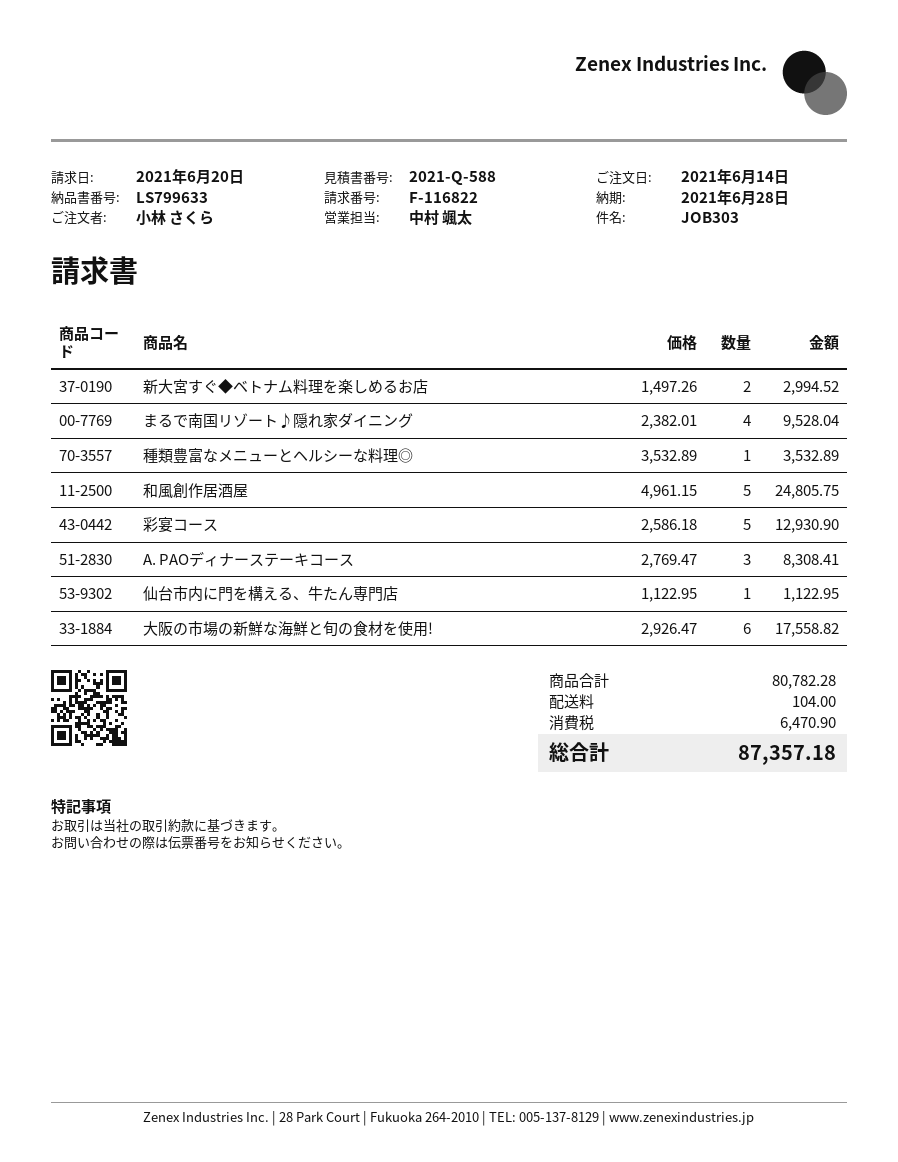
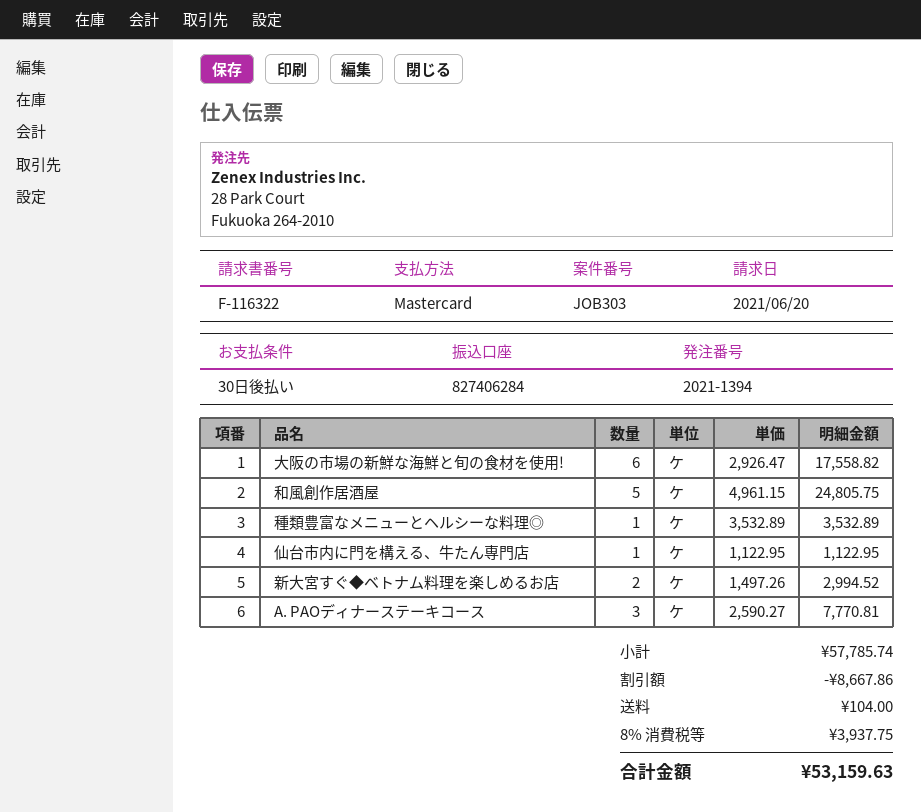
invoice number: F-116822 -> F-116322
まるで南国リゾート♪隠れ家ダイニング: 4 x 2382.01 = 9528.04 -> none
彩宴コース: 5 x 2586.18 = 12930.90 -> none
A. PAOディナーステーキコース: 3 x 2769.47 = 8308.41 -> 3 x 2590.27 = 7770.81
subtotal: 80782.28 -> 57785.74
discount: none -> 8667.86
tax: 6470.90 -> 3937.75
total: 87357.18 -> 53159.63

